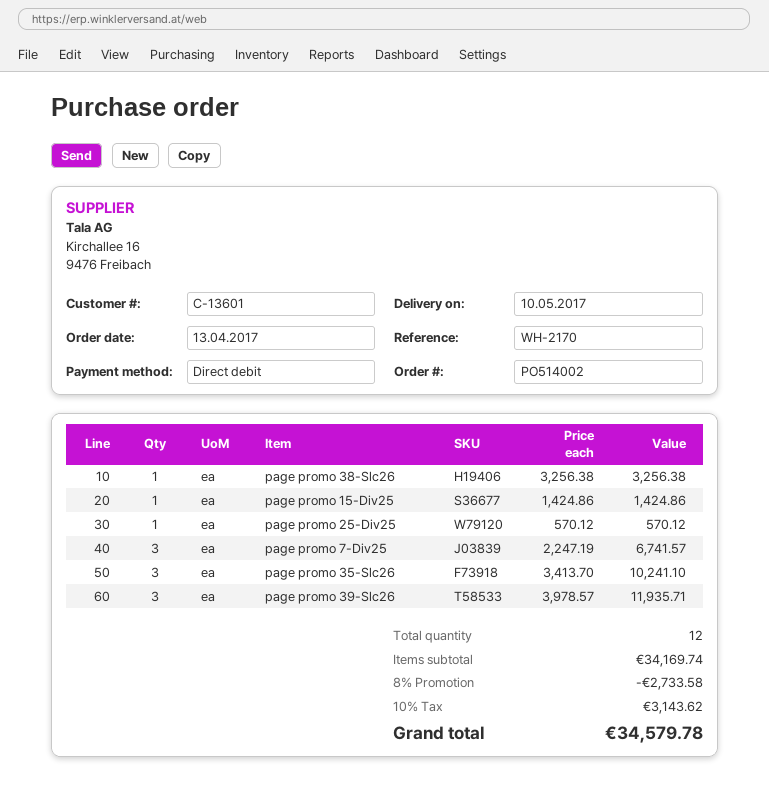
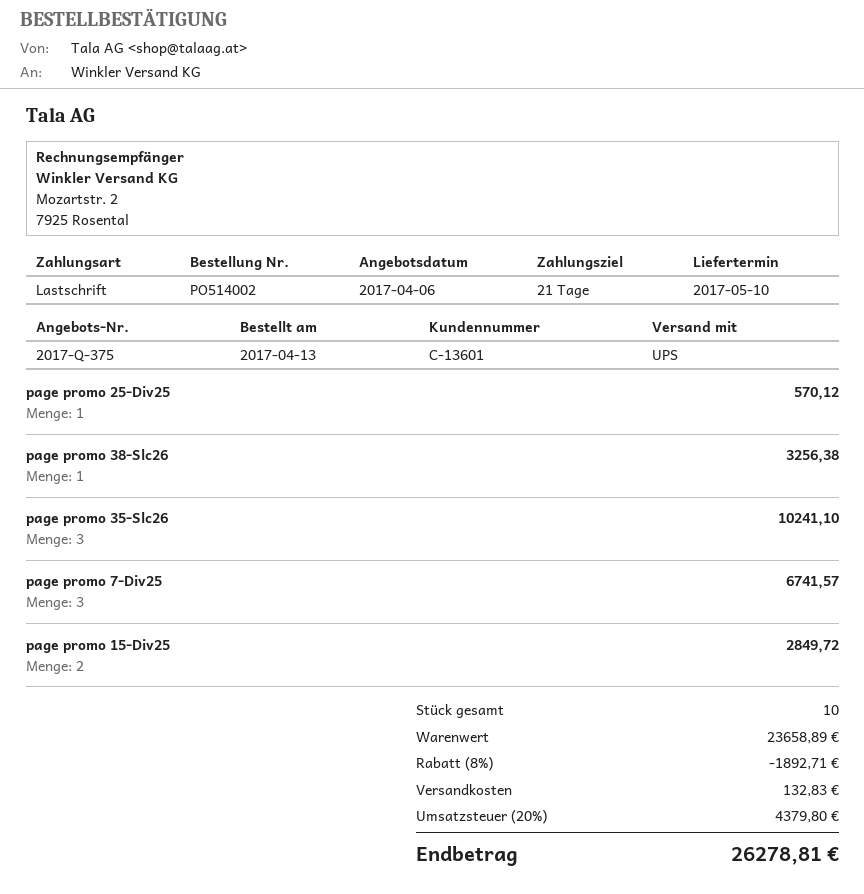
page promo 15-Div25: 1 for 1424.86 -> 2 for 2849.72
page promo 39-Slc26: 3 for 11935.71 -> none
total quantity: 12 -> 10
subtotal: 34169.74 -> 23658.89
discount: 8% = 2733.58 -> 8% = 1892.71
shipping: none -> 132.83
tax: 10% = 3143.62 -> 20% = 4379.80
total: 34579.78 -> 26278.81

